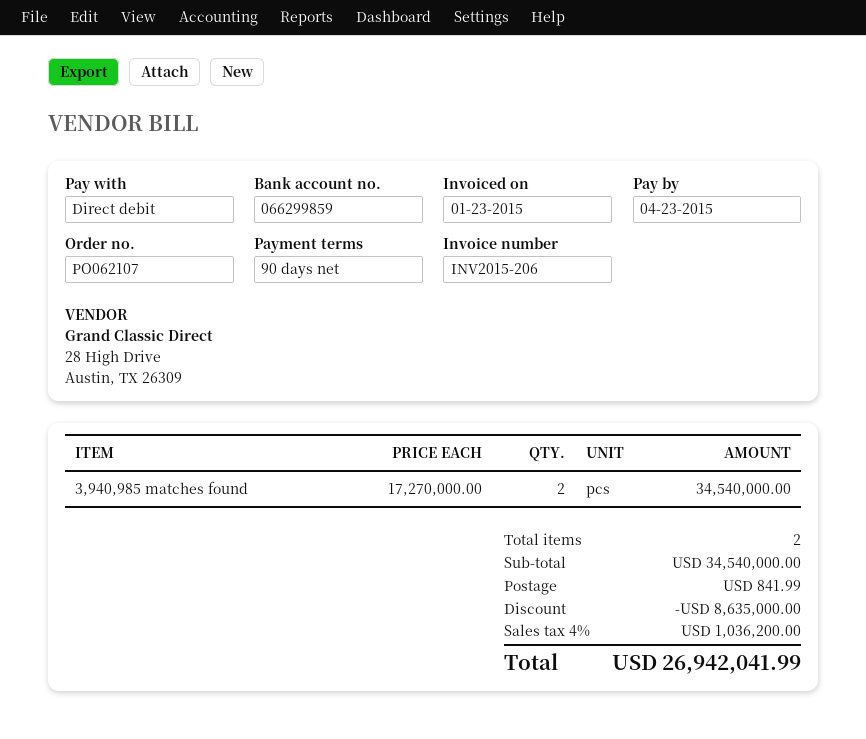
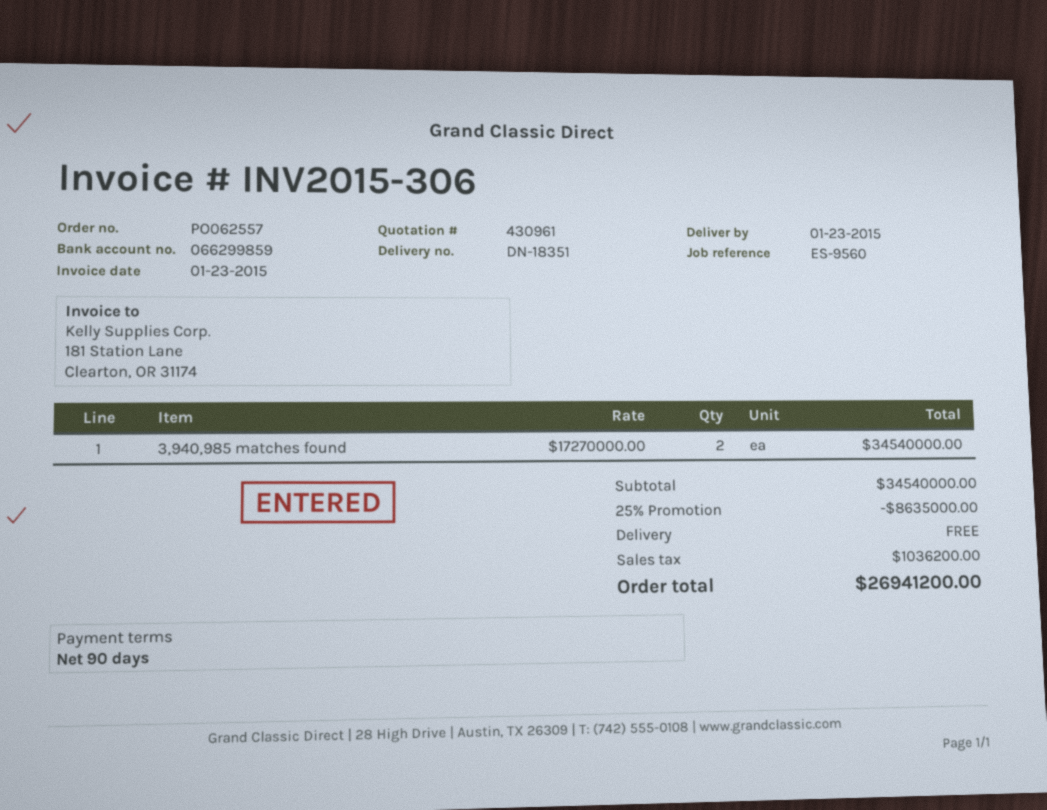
order number: PO062107 -> PO062557
invoice number: INV2015-206 -> INV2015-306
shipping: 841.99 -> 0.00
total: 26942041.99 -> 26941200.00

